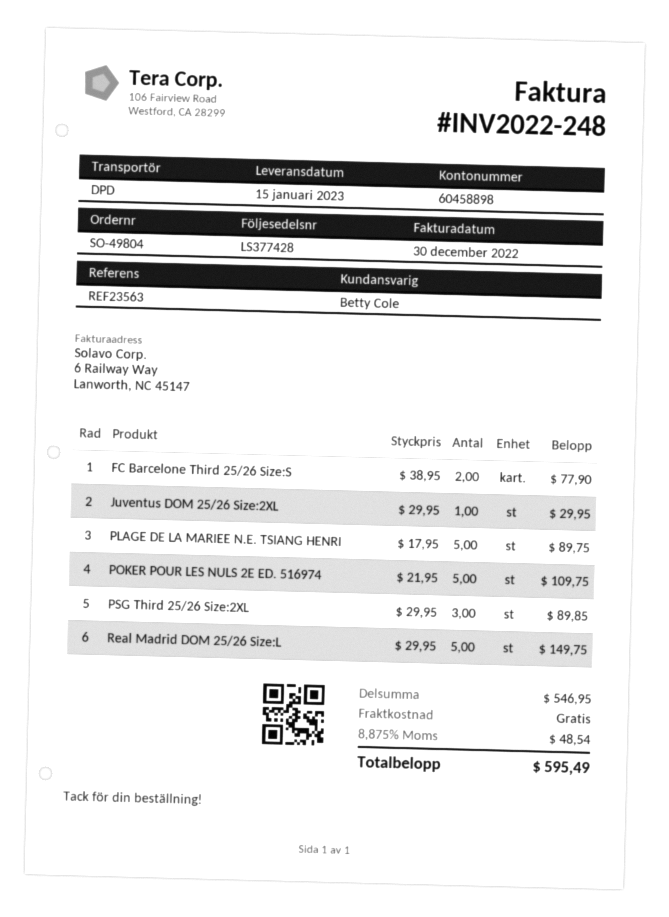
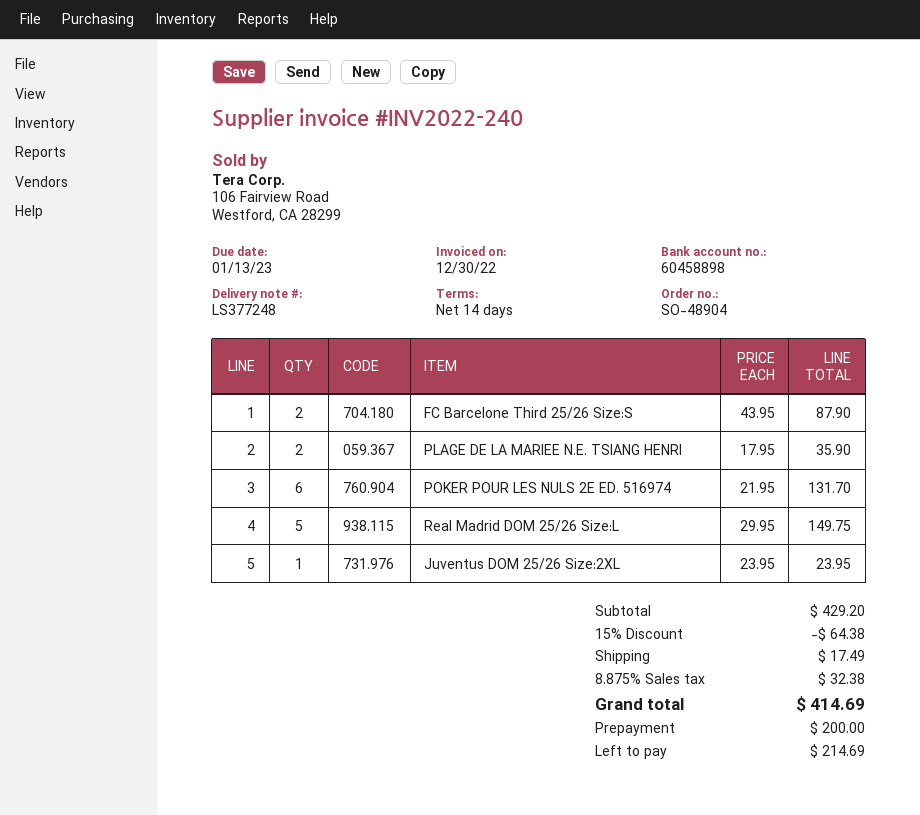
order number: SO-49804 -> SO-48904
delivery note number: LS377428 -> LS377248
invoice number: INV2022-248 -> INV2022-240
FC Barcelone Third 25/26 Size:S: 2 x 38.95 = 77.90 -> 2 x 43.95 = 87.90
Juventus DOM 25/26 Size:2XL: 1 x 29.95 = 29.95 -> 1 x 23.95 = 23.95
PLAGE DE LA MARIEE N.E. TSIANG HENRI: 5 x 17.95 = 89.75 -> 2 x 17.95 = 35.90
POKER POUR LES NULS 2E ED. 516974: 5 x 21.95 = 109.75 -> 6 x 21.95 = 131.70
PSG Third 25/26 Size:2XL: 3 x 29.95 = 89.85 -> none
subtotal: 546.95 -> 429.20
discount: none -> 15% = 64.38
shipping: 0.00 -> 17.49
tax: 8.875% = 48.54 -> 8.875% = 32.38
total: 595.49 -> 414.69

